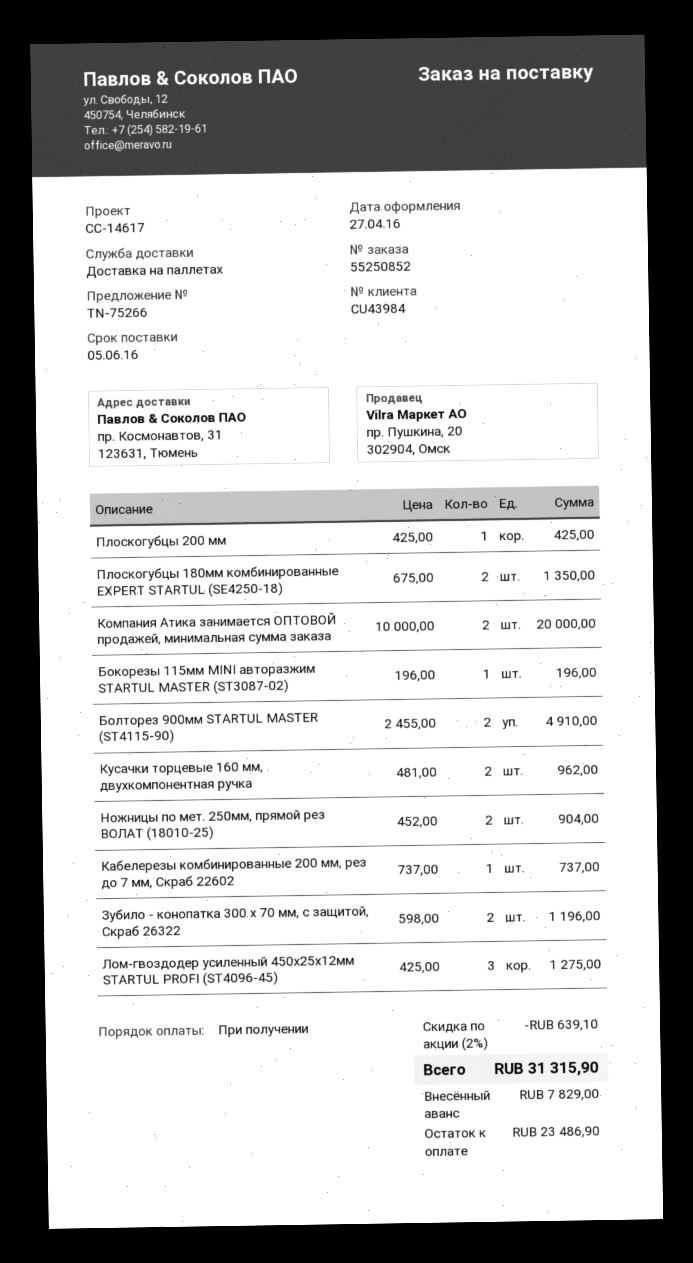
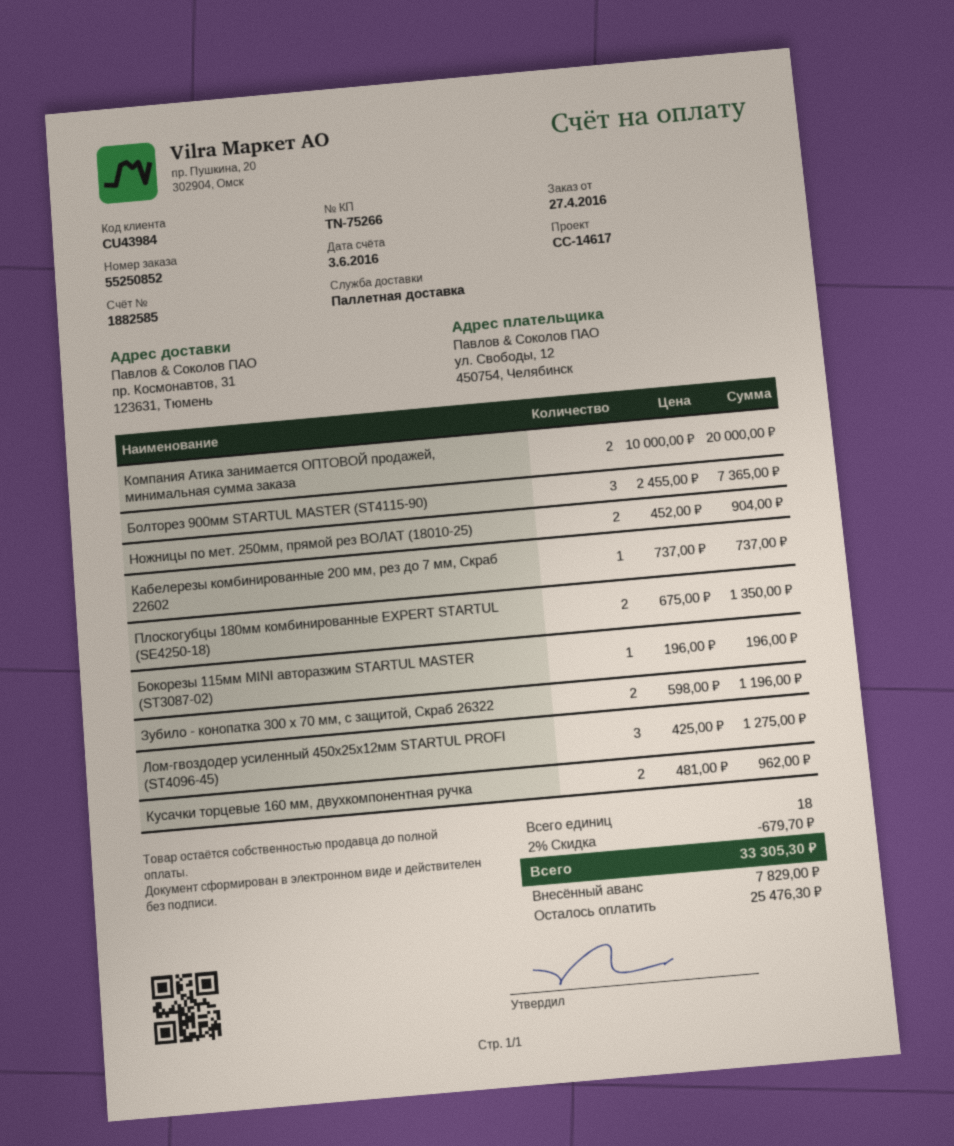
Плоскогубцы 200 мм: 1 x 425.00 = 425.00 -> none
Болторез 900мм STARTUL MASTER (ST4115-90): 2 x 2455.00 = 4910.00 -> 3 x 2455.00 = 7365.00
discount: 2% = 639.10 -> 2% = 679.70
total: 31315.90 -> 33305.30
balance: 23486.90 -> 25476.30

